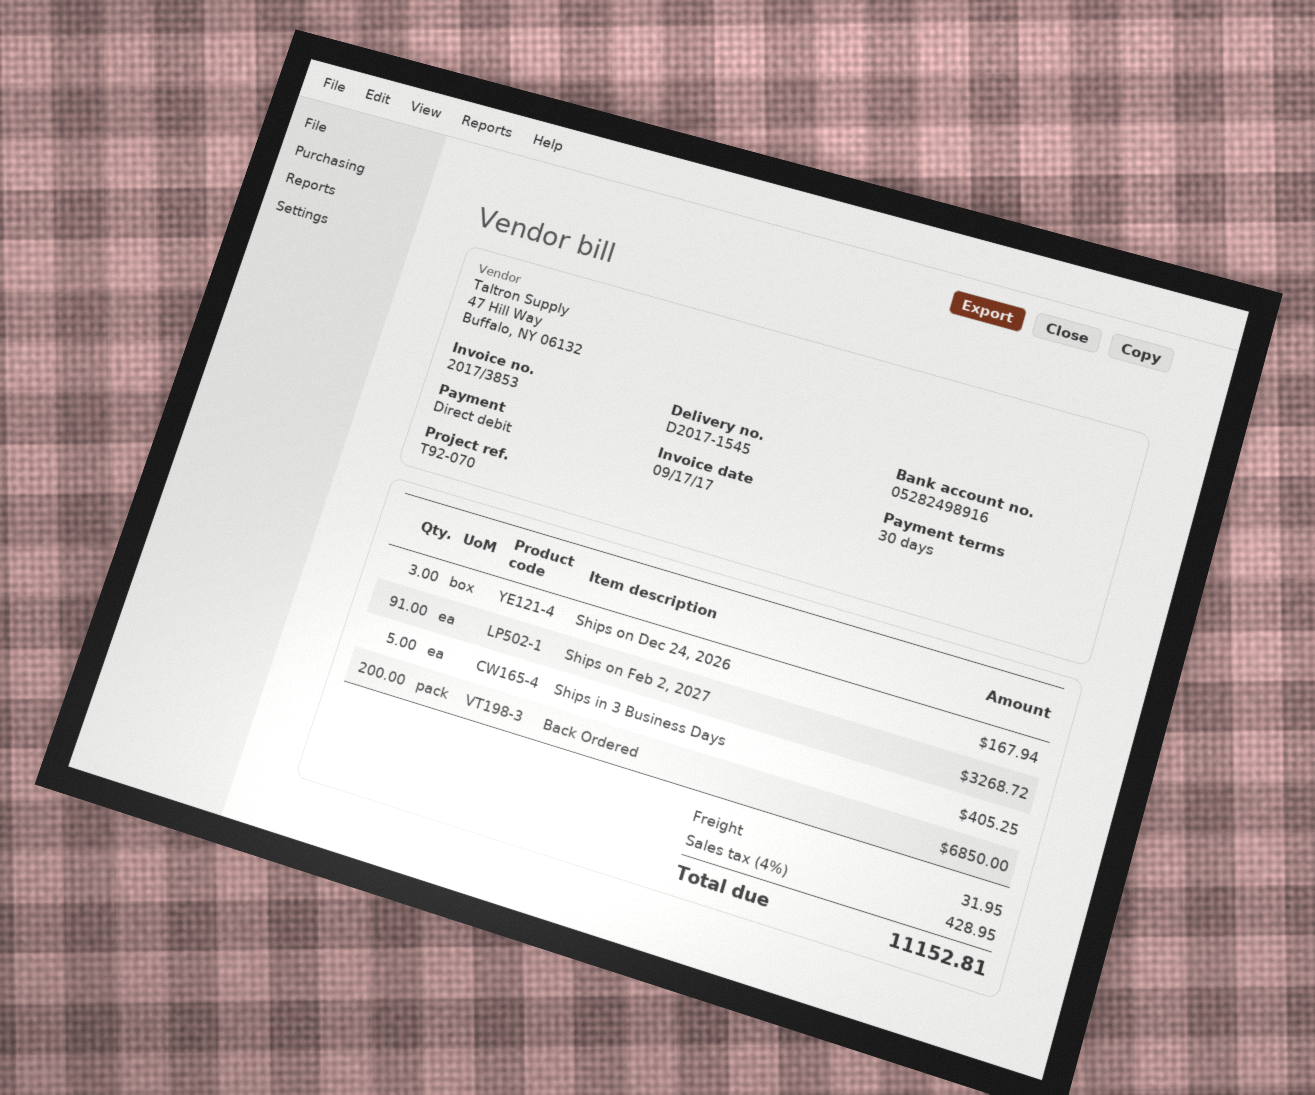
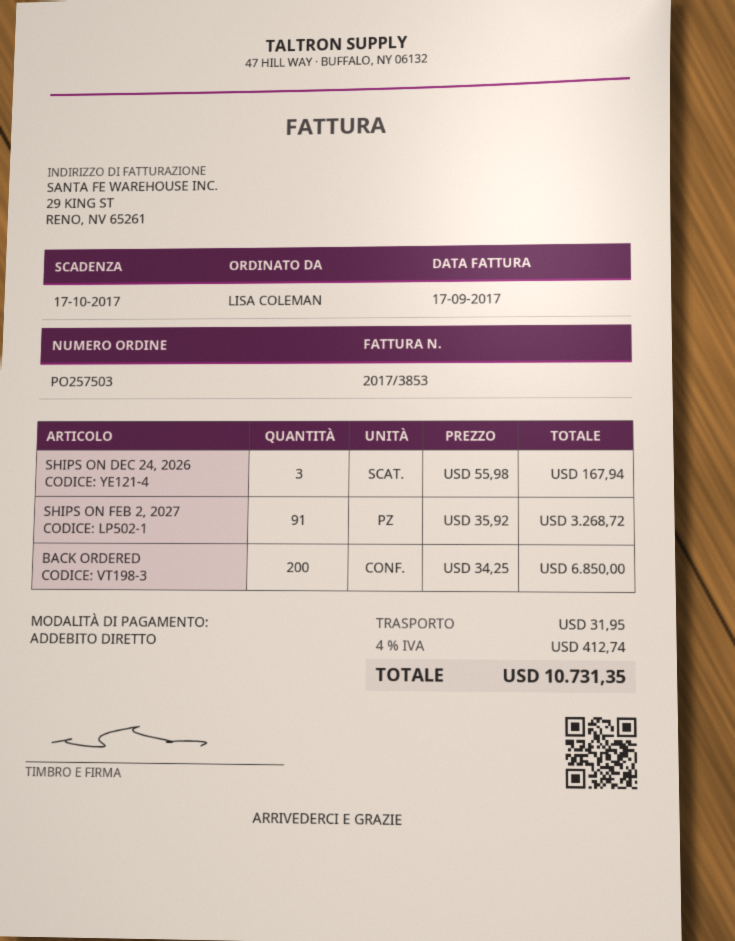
Ships in 3 Business Days: 5 for 405.25 -> none
tax: 4% = 428.95 -> 4% = 412.74
total: 11152.81 -> 10731.35

